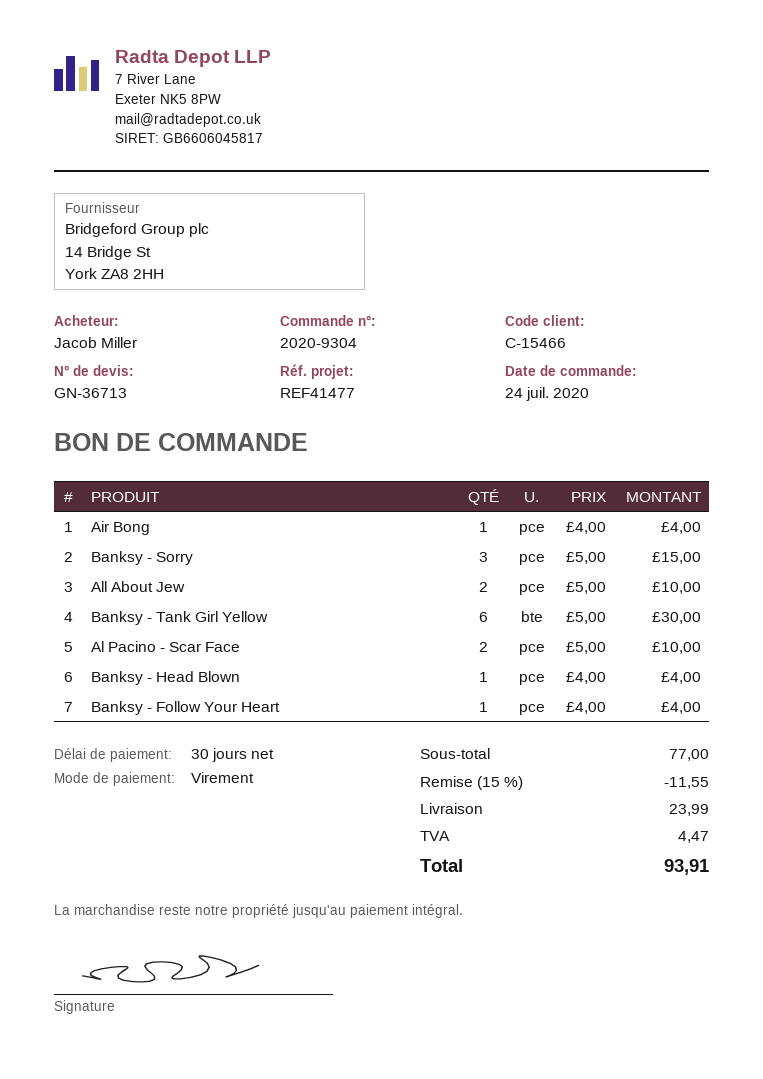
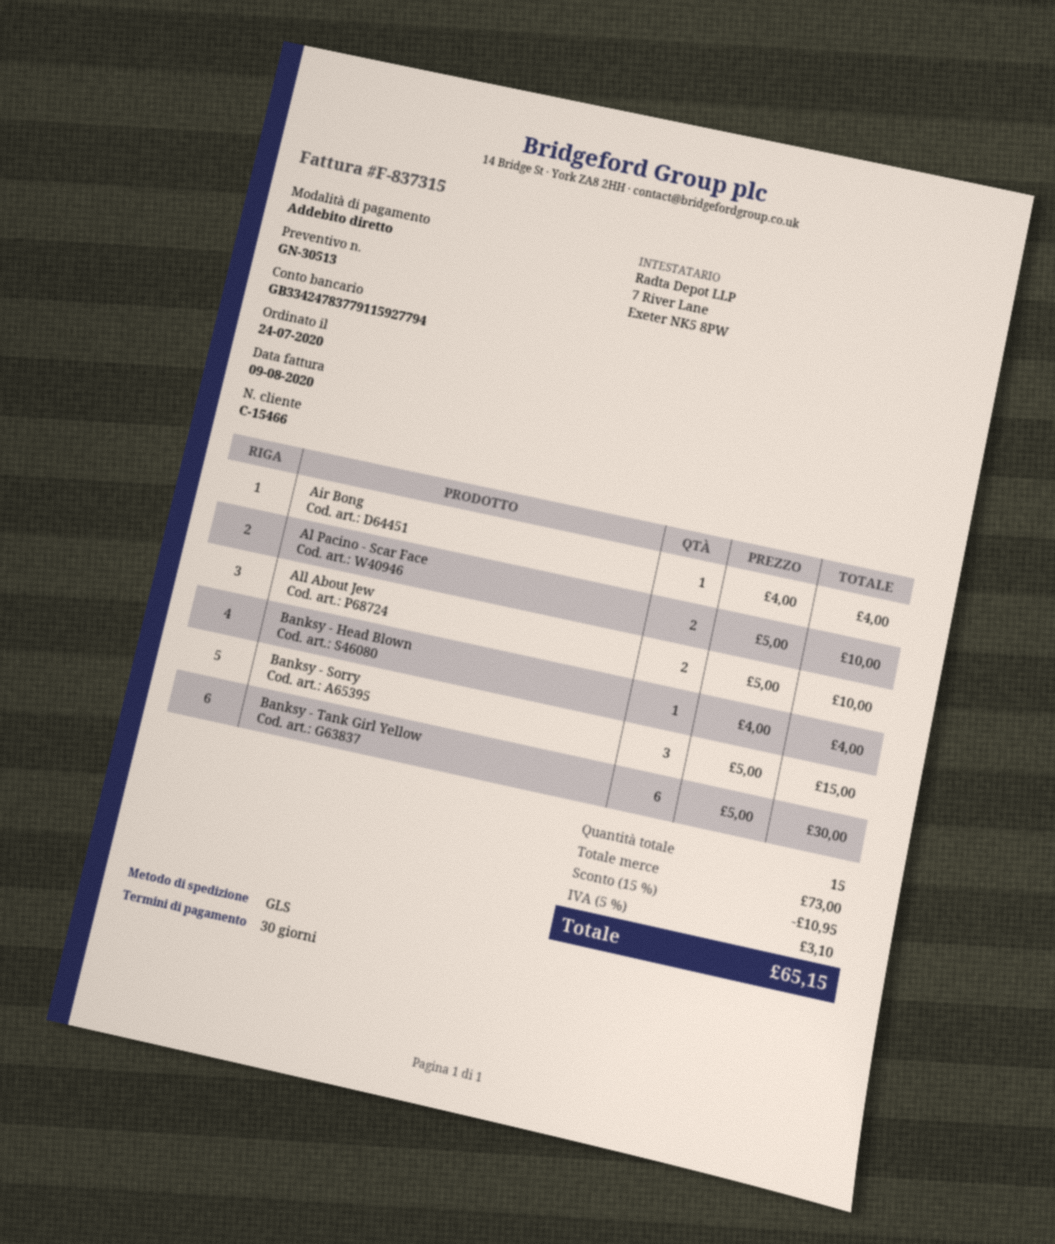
quote number: GN-36713 -> GN-30513
payment method: bank transfer -> direct debit
Banksy - Follow Your Heart: 1 x 4.00 = 4.00 -> none
subtotal: 77.00 -> 73.00
discount: 15% = 11.55 -> 15% = 10.95
shipping: 23.99 -> none
tax: 4.47 -> 3.10
total: 93.91 -> 65.15

